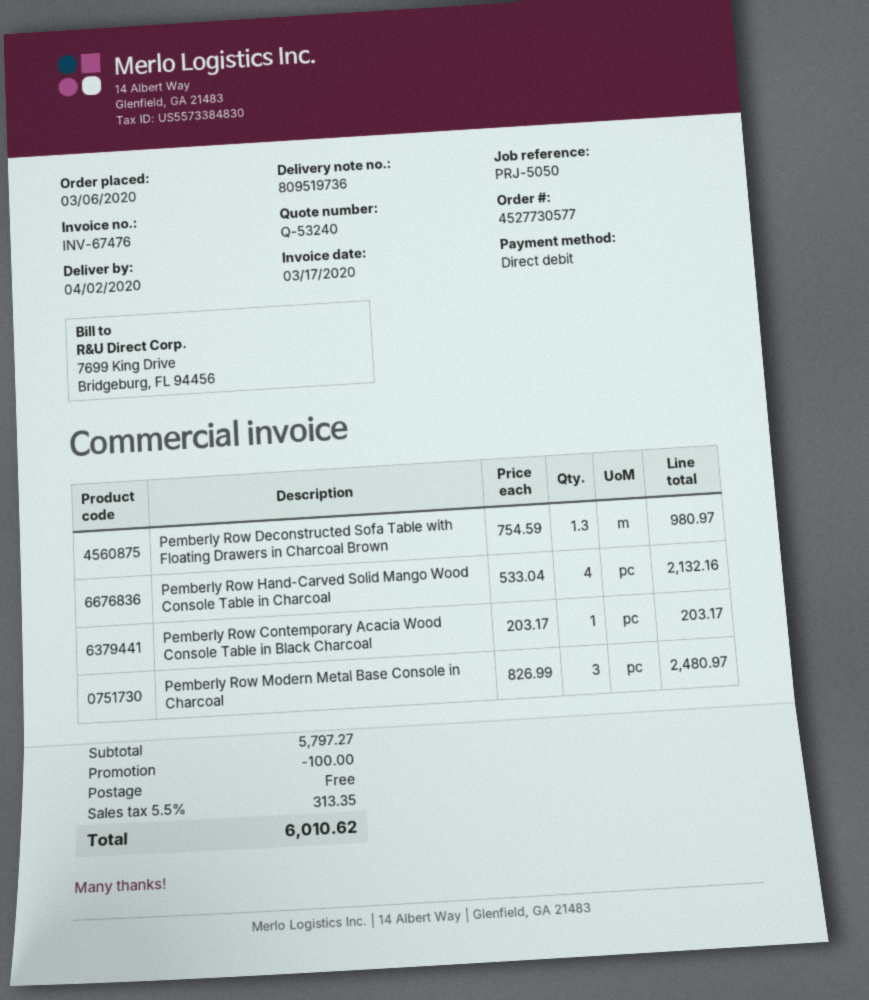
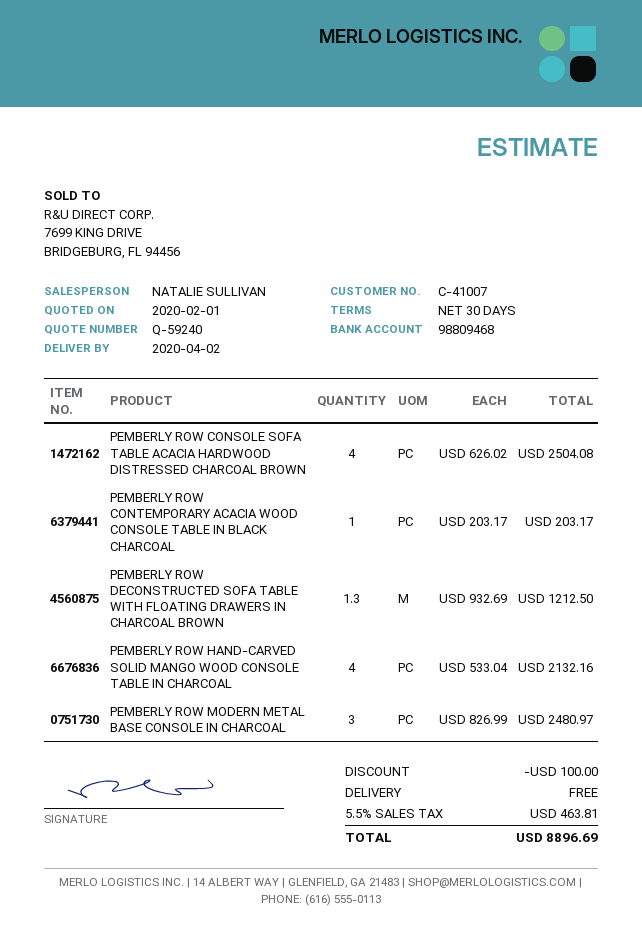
quote number: Q-53240 -> Q-59240
Pemberly Row Deconstructed Sofa Table with Floating Drawers in Charcoal Brown: 1.3 x 754.59 = 980.97 -> 1.3 x 932.69 = 1212.50
PEMBERLY ROW CONSOLE SOFA TABLE ACACIA HARDWOOD DISTRESSED CHARCOAL BROWN: none -> 4 x 626.02 = 2504.08
tax: 5.5% = 313.35 -> 5.5% = 463.81
total: 6010.62 -> 8896.69

